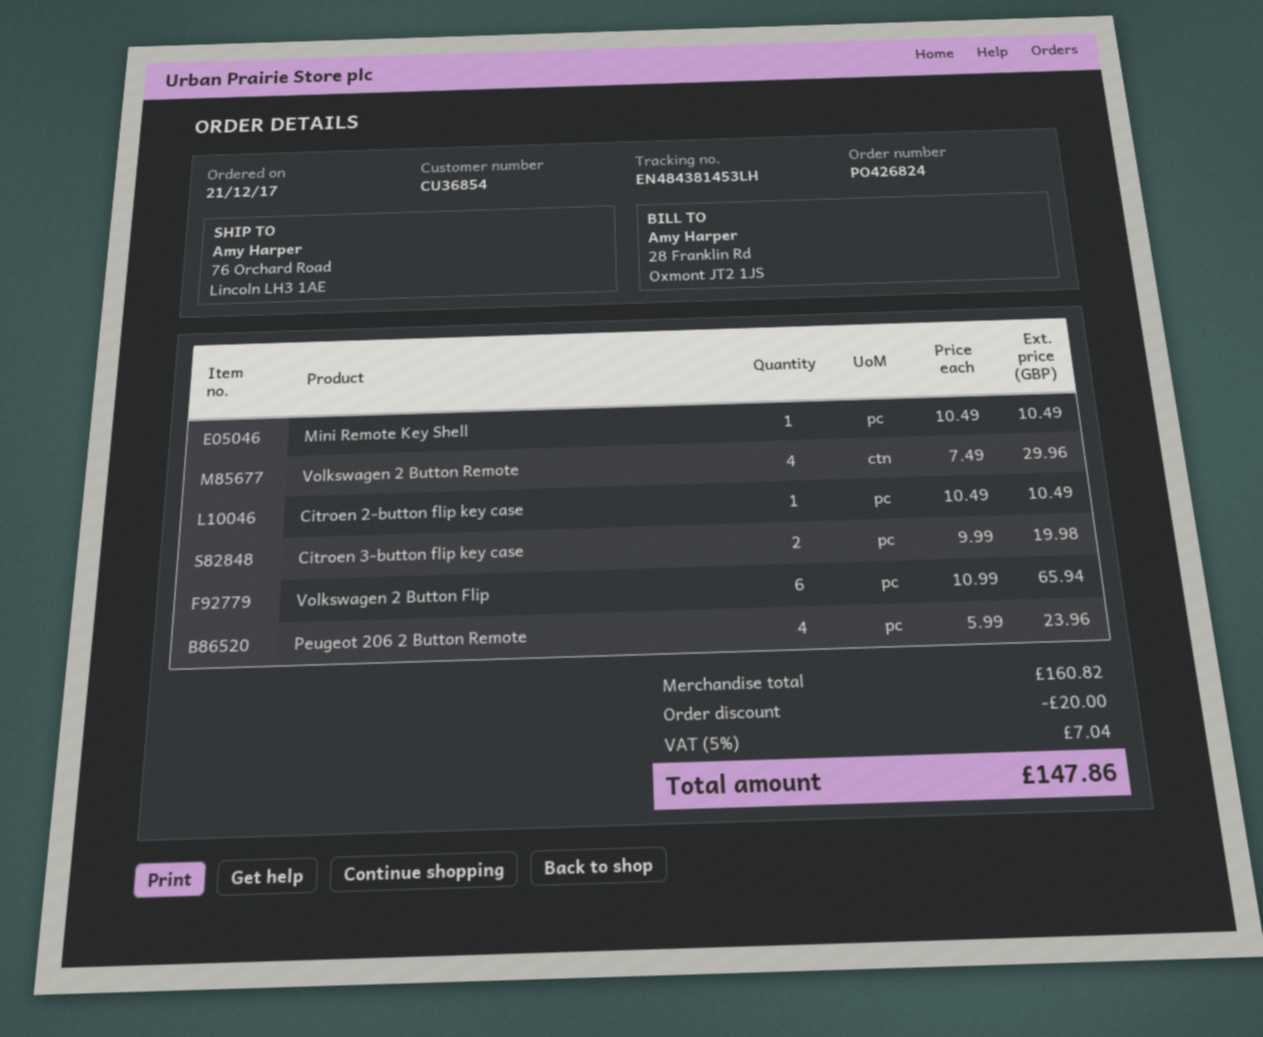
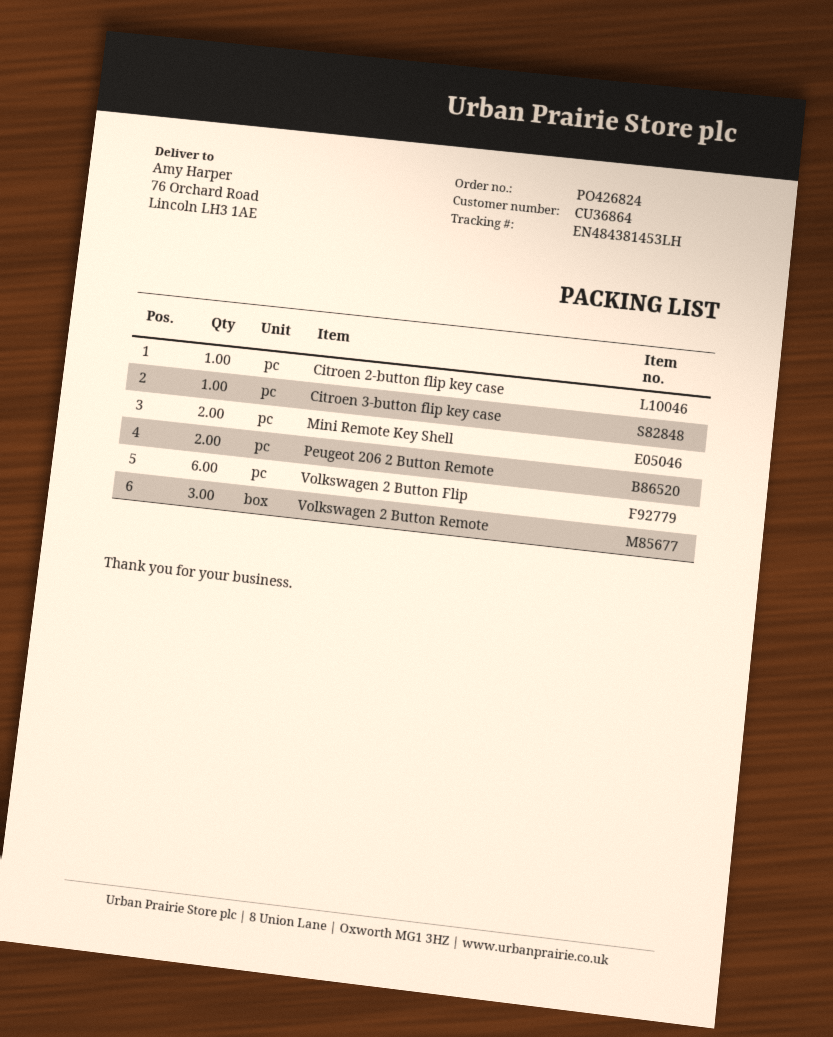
customer number: CU36854 -> CU36864
Mini Remote Key Shell: 1 -> 2
Volkswagen 2 Button Remote: 4 -> 3
Citroen 3-button flip key case: 2 -> 1
Peugeot 206 2 Button Remote: 4 -> 2

